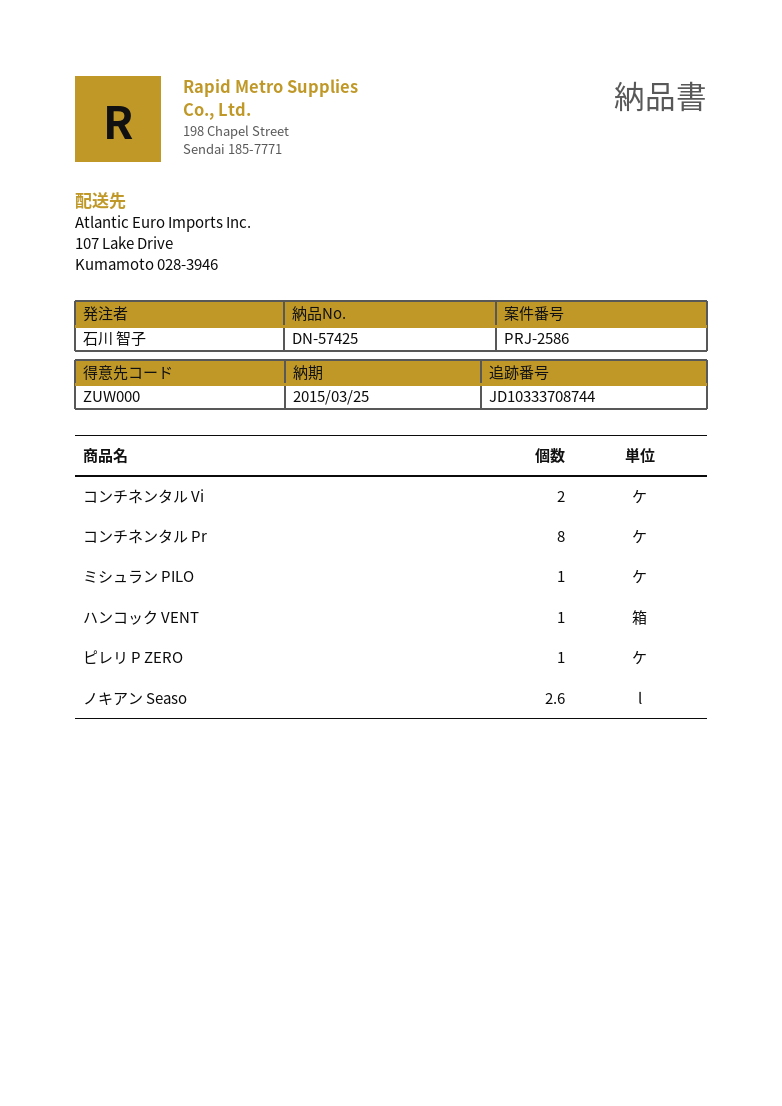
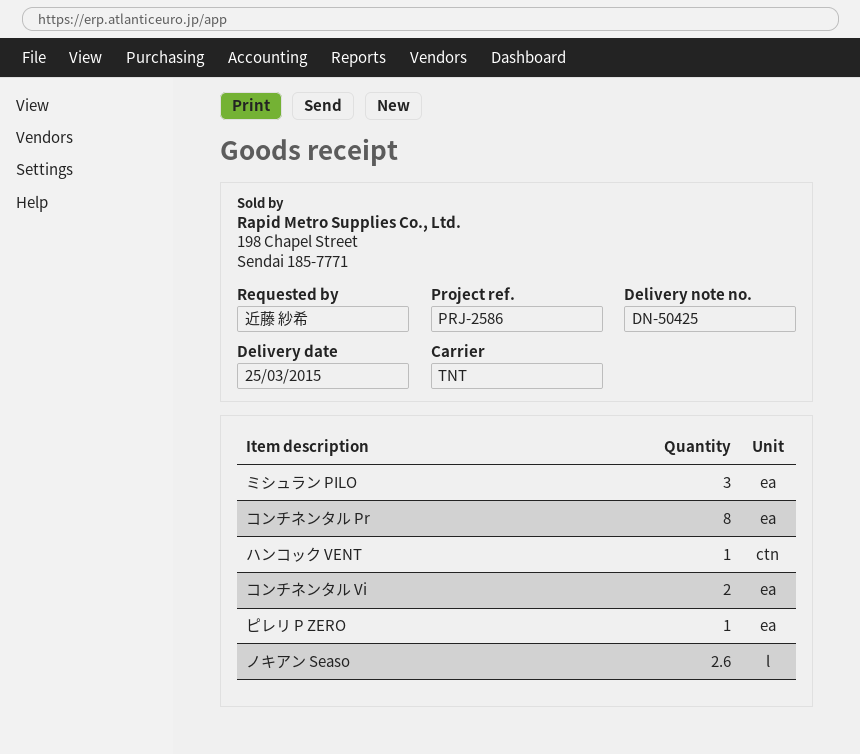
delivery note number: DN-57425 -> DN-50425
ordered by: 石川 智子 -> 近藤 紗希
ミシュラン PILO: 1 -> 3

